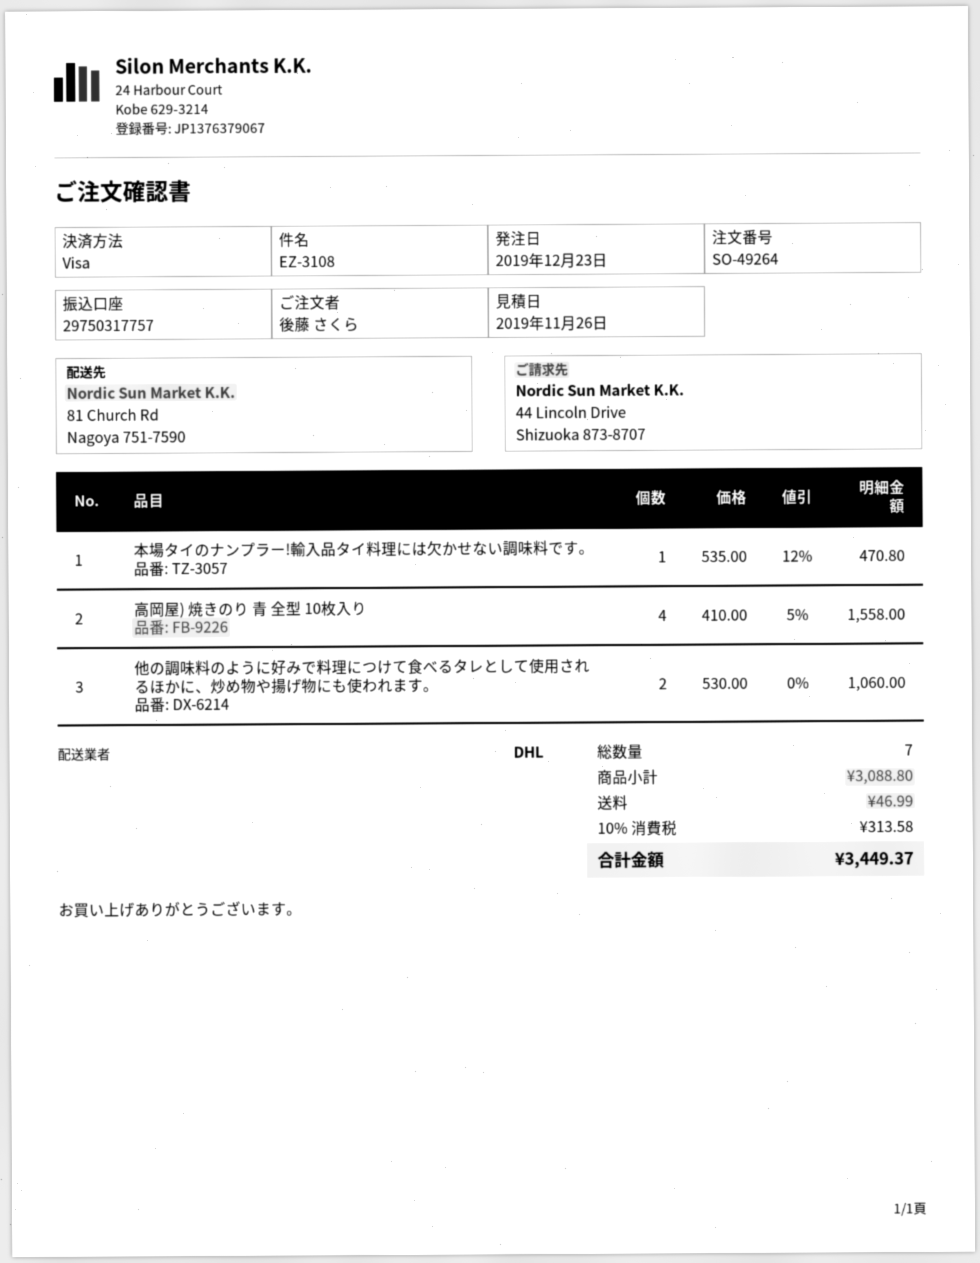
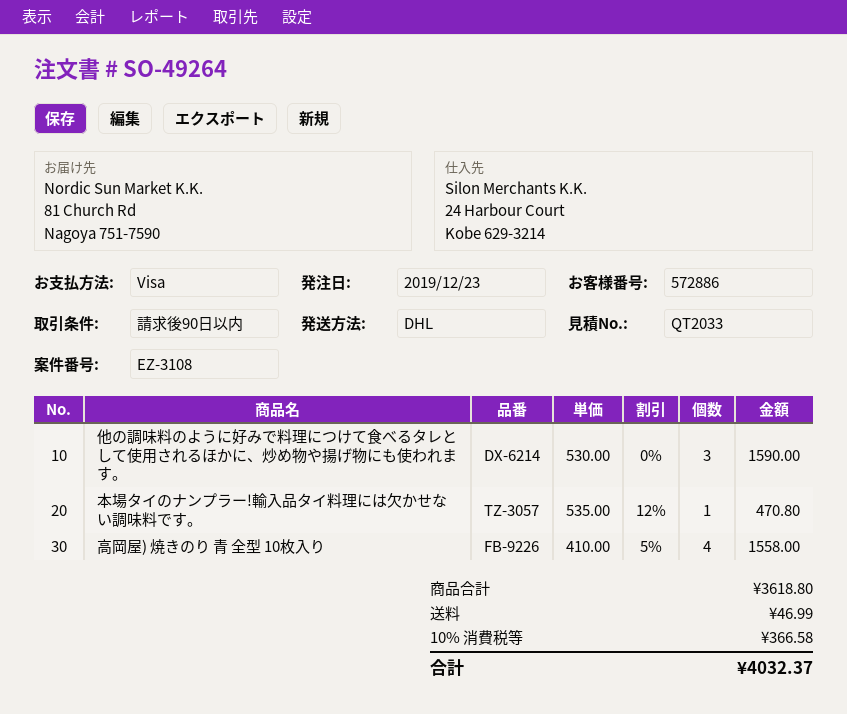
他の調味料のように好みで料理につけて食べるタレとして使用されるほかに、炒め物や揚げ物にも使われます。: 2 x 530.00 = 1060.00 -> 3 x 530.00 = 1590.00
subtotal: 3088.80 -> 3618.80
tax: 10% = 313.58 -> 10% = 366.58
total: 3449.37 -> 4032.37

